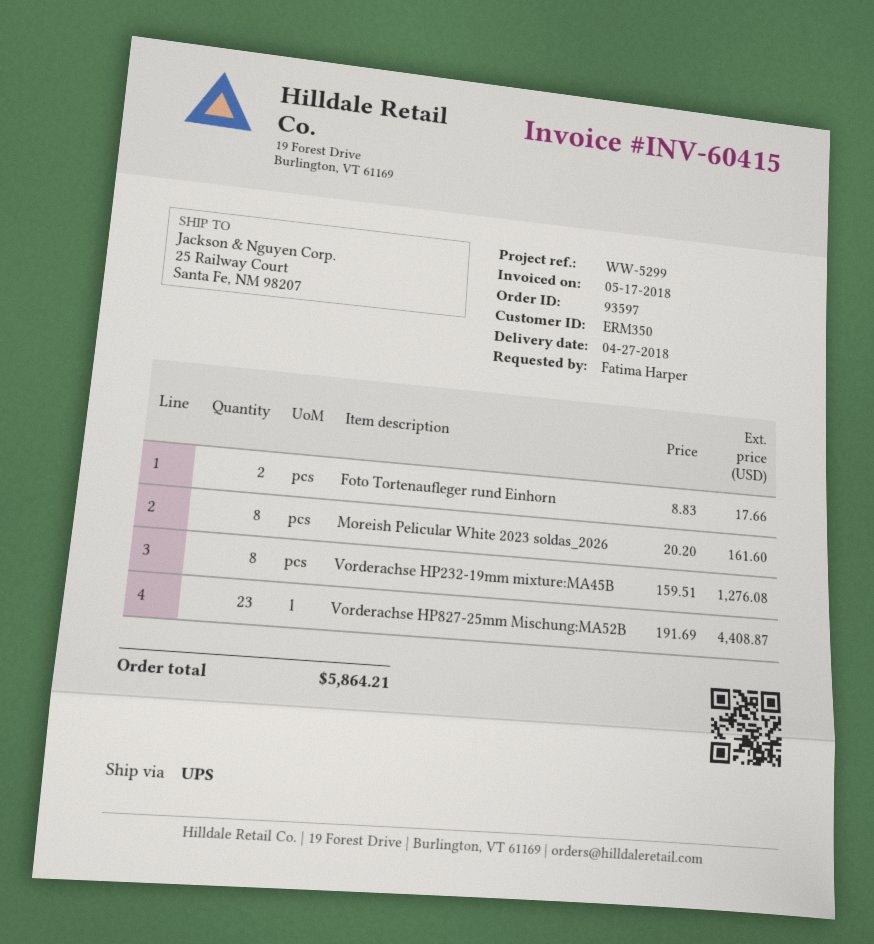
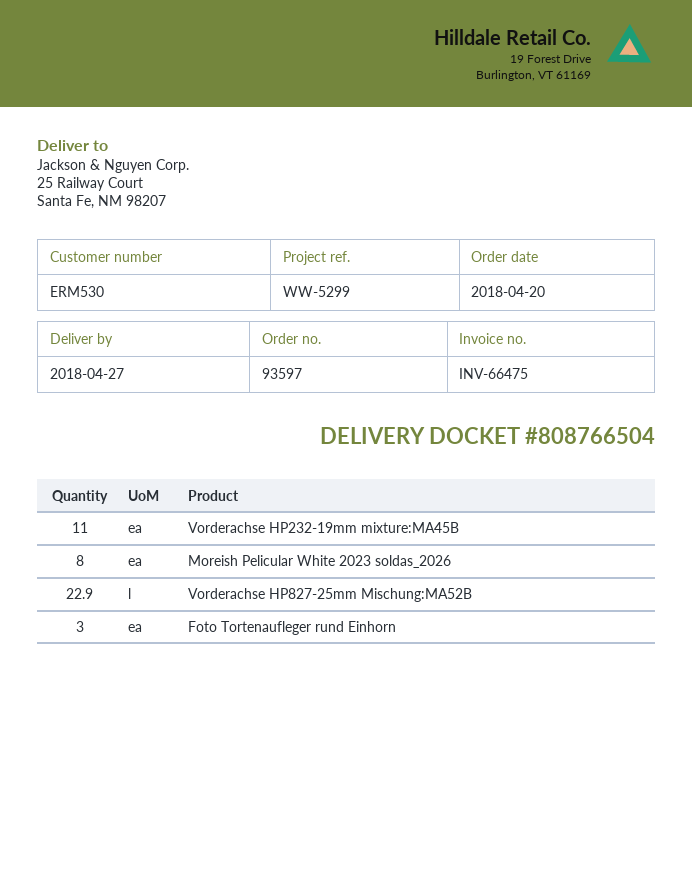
invoice number: INV-60415 -> INV-66475
customer number: ERM350 -> ERM530
Foto Tortenaufleger rund Einhorn: 2 -> 3
Vorderachse HP232-19mm mixture:MA45B: 8 -> 11
Vorderachse HP827-25mm Mischung:MA52B: 23 -> 22.9

